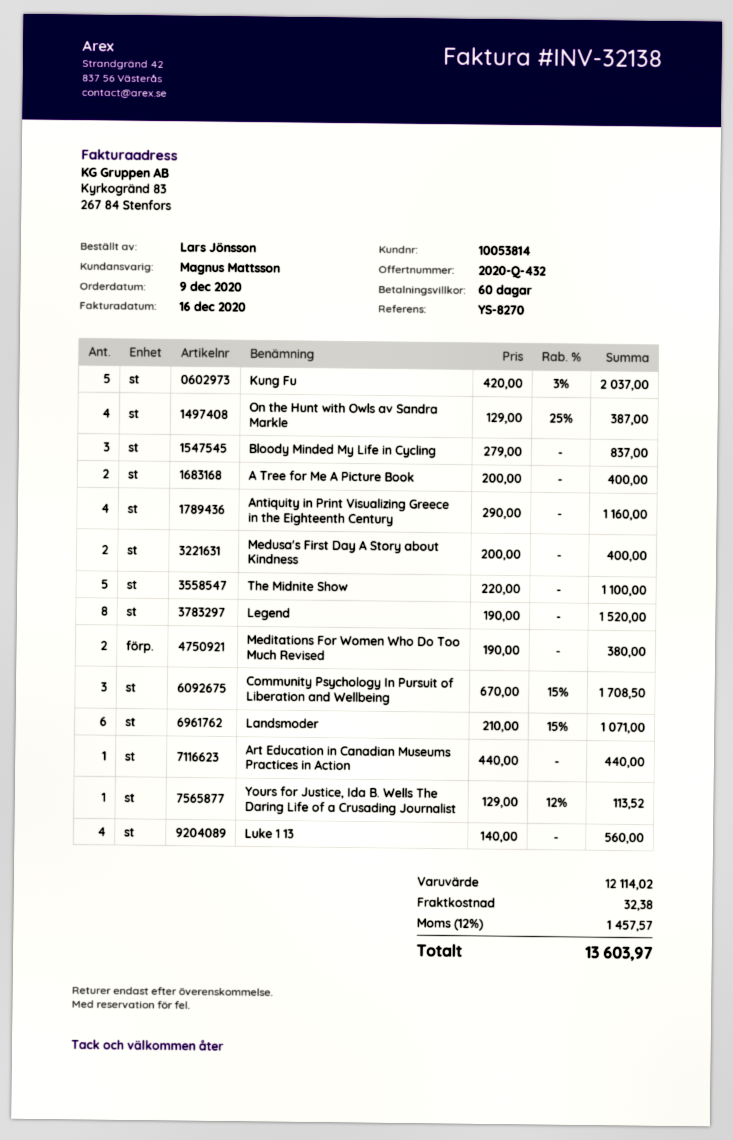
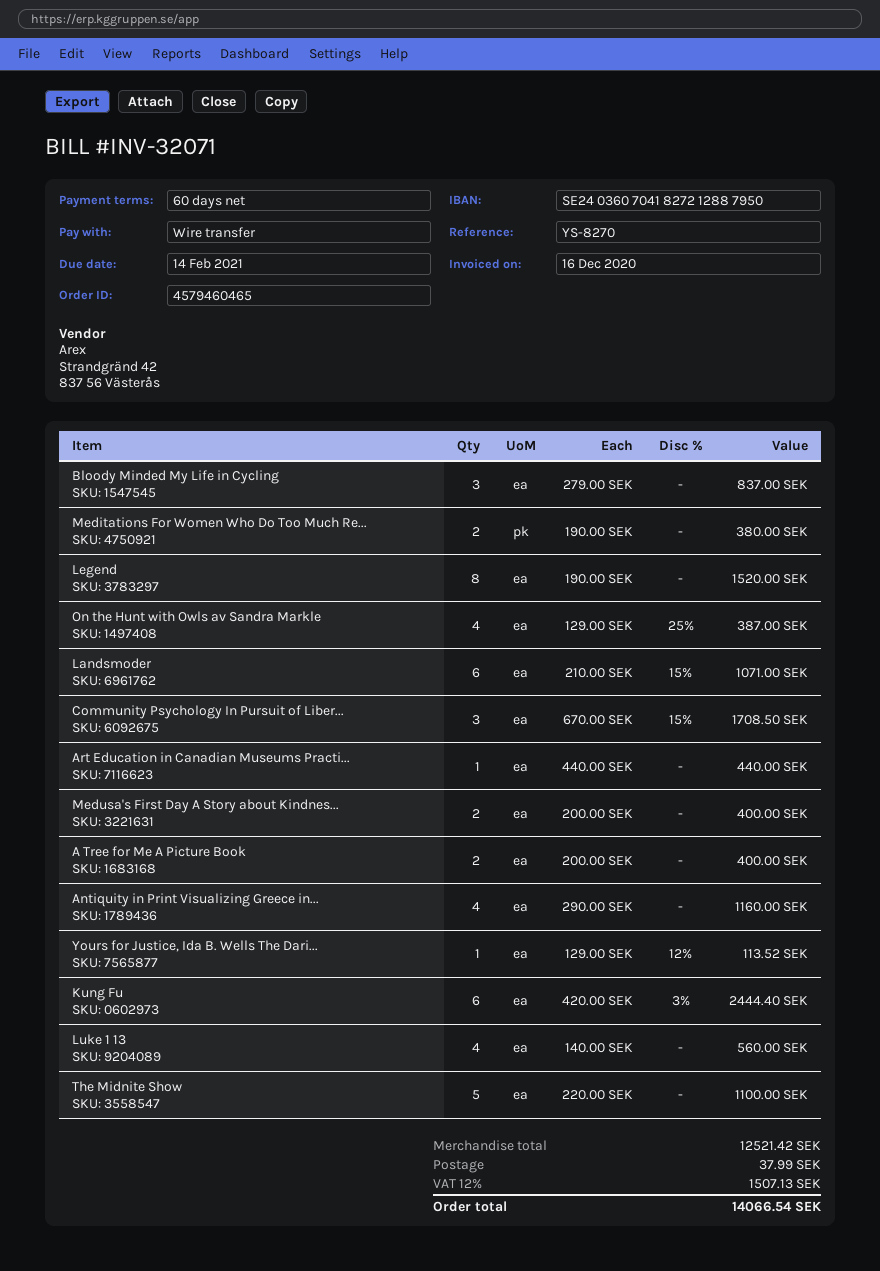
invoice number: INV-32138 -> INV-32071
Kung Fu: 5 x 420.00 - 3% = 2037.00 -> 6 x 420.00 - 3% = 2444.40
subtotal: 12114.02 -> 12521.42
shipping: 32.38 -> 37.99
tax: 12% = 1457.57 -> 12% = 1507.13
total: 13603.97 -> 14066.54

